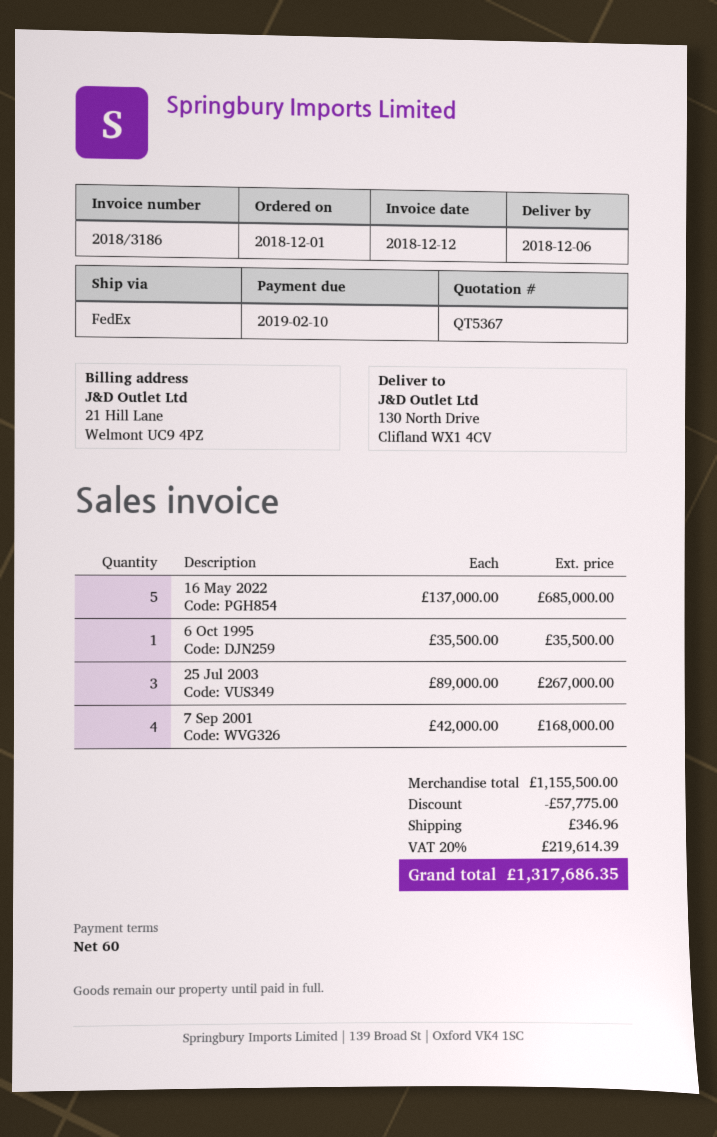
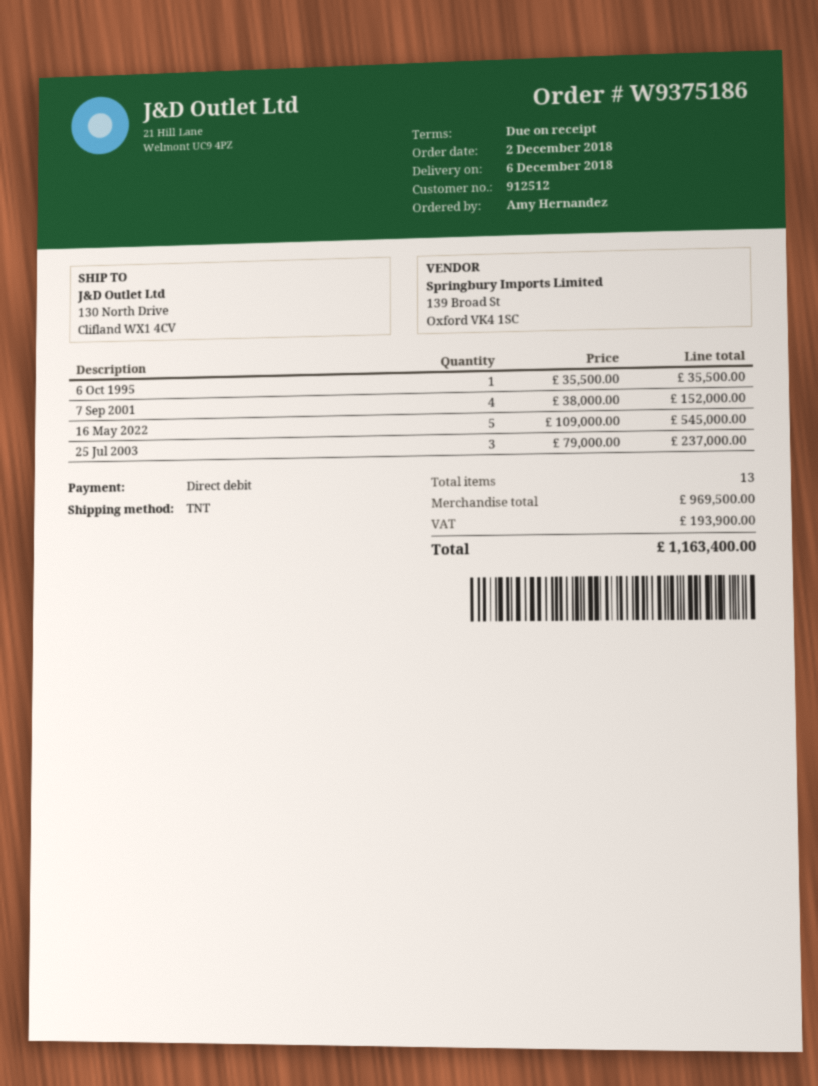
order date: 2018-12-01 -> 2018-12-02
payment terms: 60 days -> on receipt
shipping method: FedEx -> TNT
16 May 2022: 5 x 137000.00 = 685000.00 -> 5 x 109000.00 = 545000.00
25 Jul 2003: 3 x 89000.00 = 267000.00 -> 3 x 79000.00 = 237000.00
7 Sep 2001: 4 x 42000.00 = 168000.00 -> 4 x 38000.00 = 152000.00
subtotal: 1155500.00 -> 969500.00
discount: 57775.00 -> none
shipping: 346.96 -> none
tax: 219614.39 -> 193900.00
total: 1317686.35 -> 1163400.00

